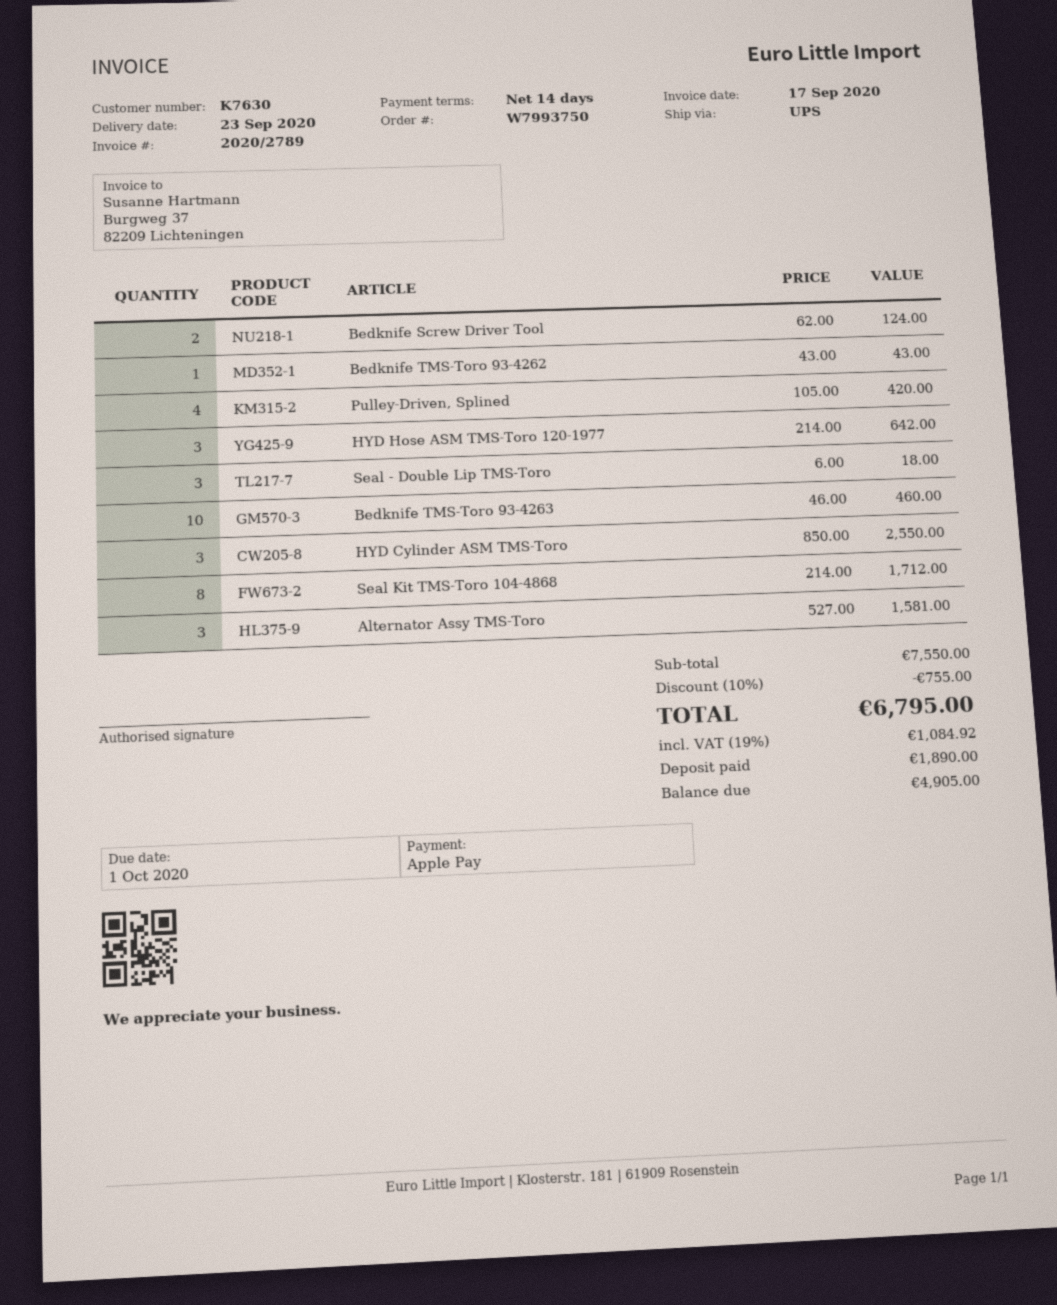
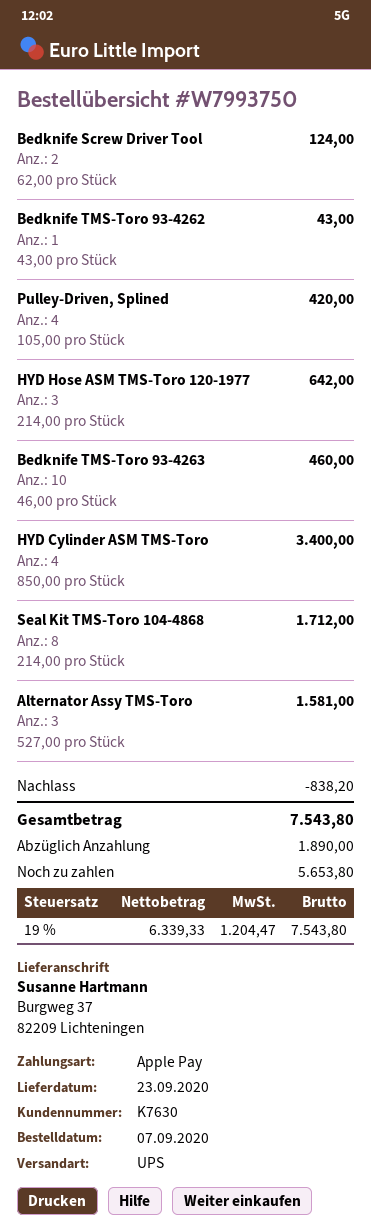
Seal - Double Lip TMS-Toro: 3 x 6.00 = 18.00 -> none
HYD Cylinder ASM TMS-Toro: 3 x 850.00 = 2550.00 -> 4 x 850.00 = 3400.00
discount: 755.00 -> 838.20
tax: 19% = 1084.92 -> 19% = 1204.47
total: 6795.00 -> 7543.80
balance: 4905.00 -> 5653.80

